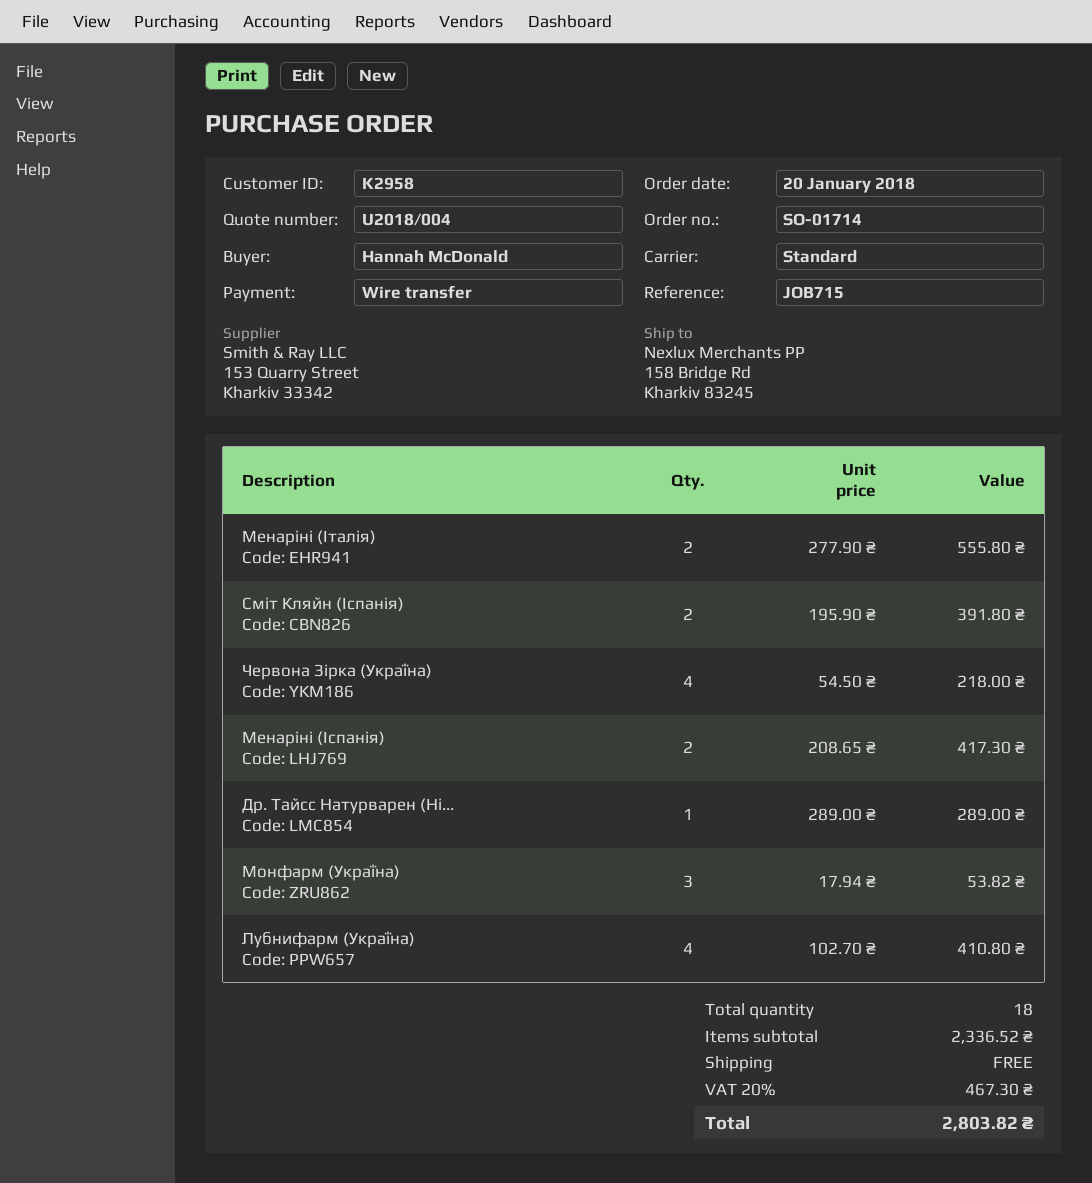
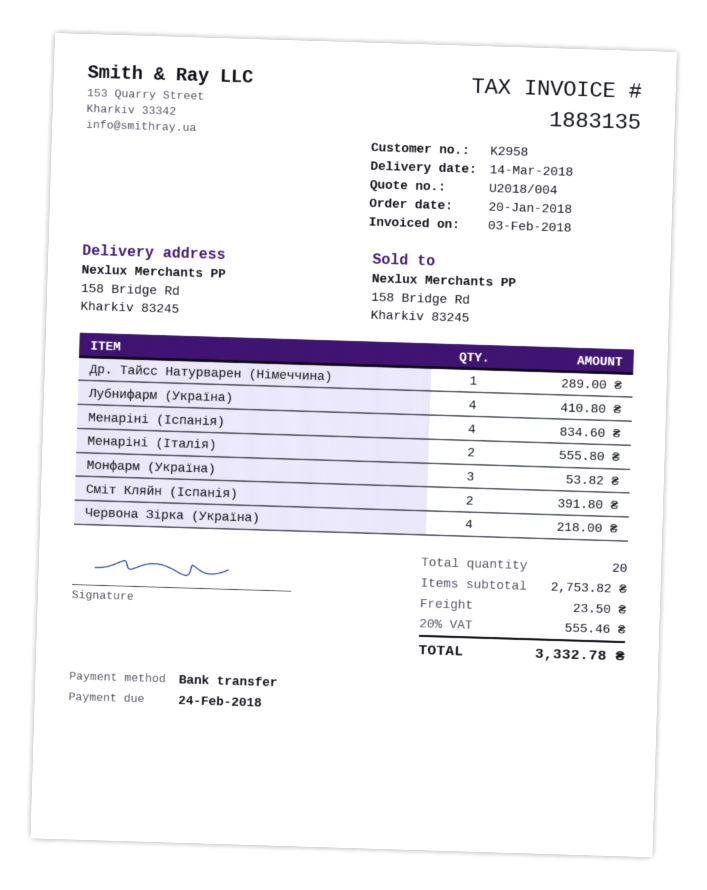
Менаріні (Іспанія): 2 for 417.30 -> 4 for 834.60
total quantity: 18 -> 20
subtotal: 2336.52 -> 2753.82
shipping: 0.00 -> 23.50
tax: 20% = 467.30 -> 20% = 555.46
total: 2803.82 -> 3332.78

